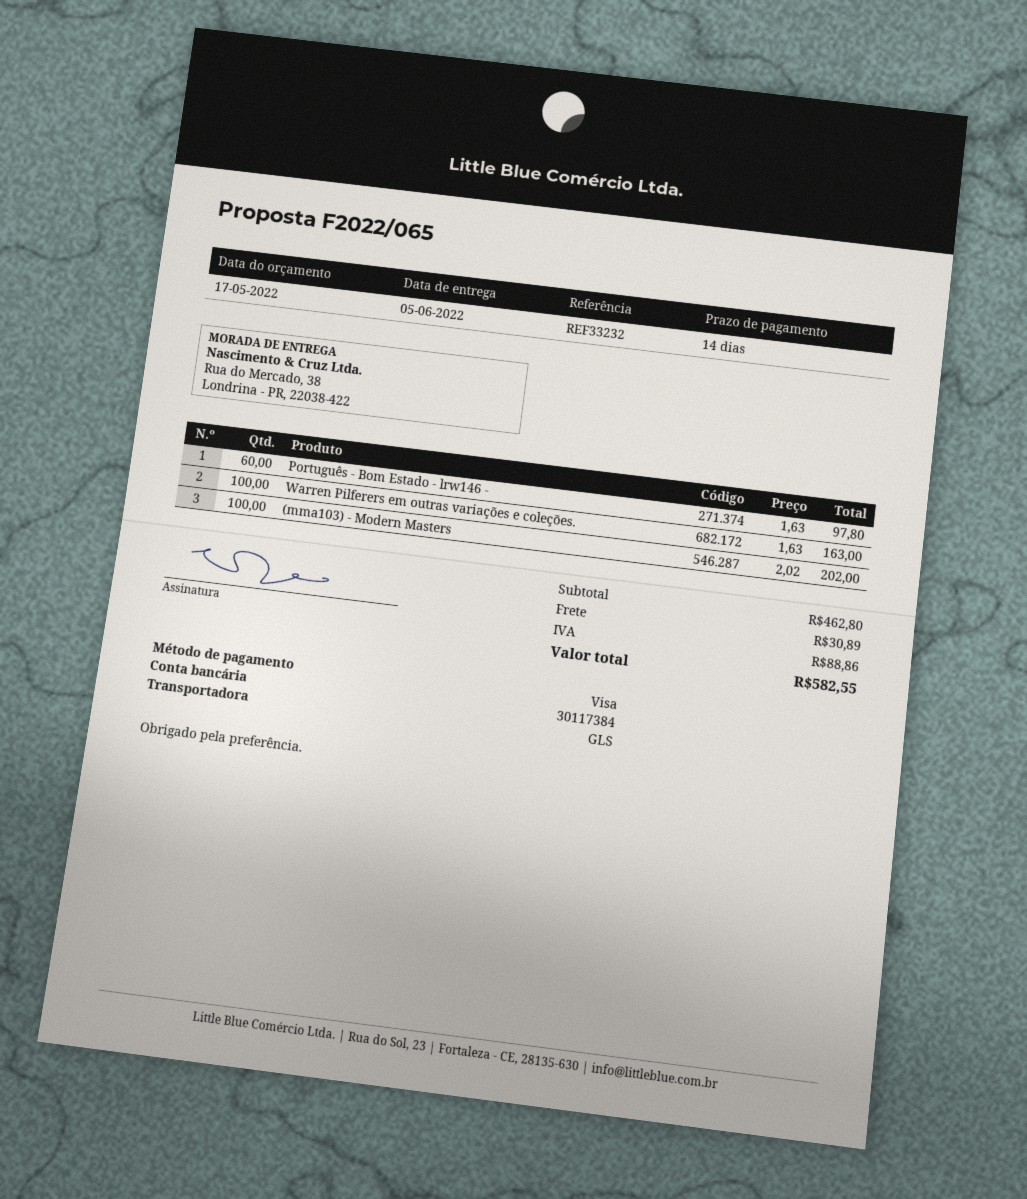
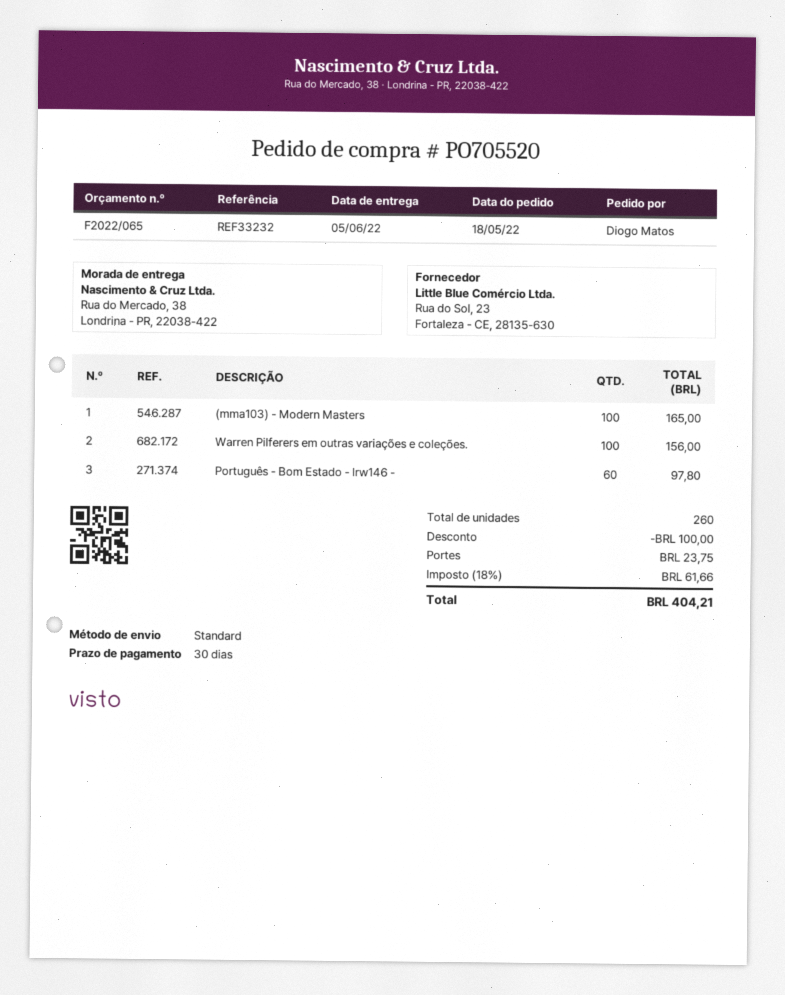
payment terms: 14 days -> 30 days
shipping method: GLS -> standard
Warren Pilferers em outras variações e coleções.: 100 for 163.00 -> 100 for 156.00
(mma103) - Modern Masters: 100 for 202.00 -> 100 for 165.00
discount: none -> 100.00
shipping: 30.89 -> 23.75
tax: 88.86 -> 61.66
total: 582.55 -> 404.21

